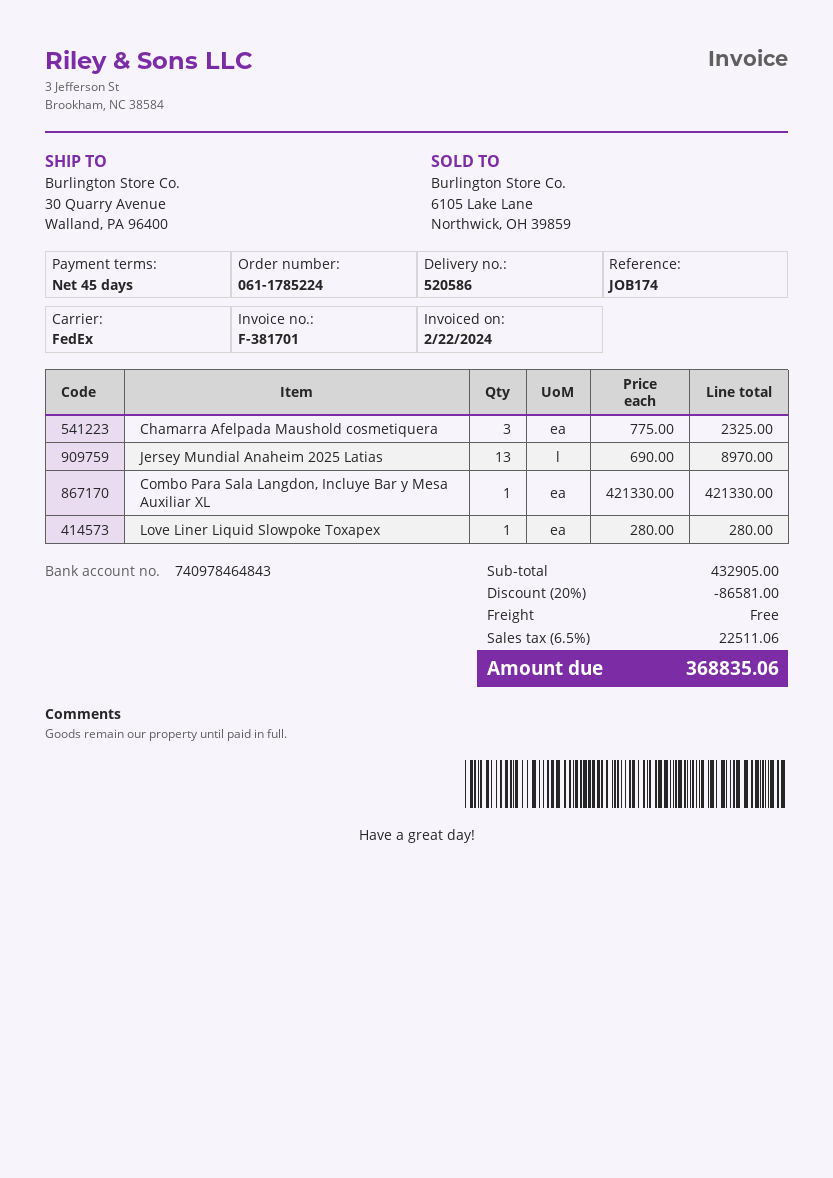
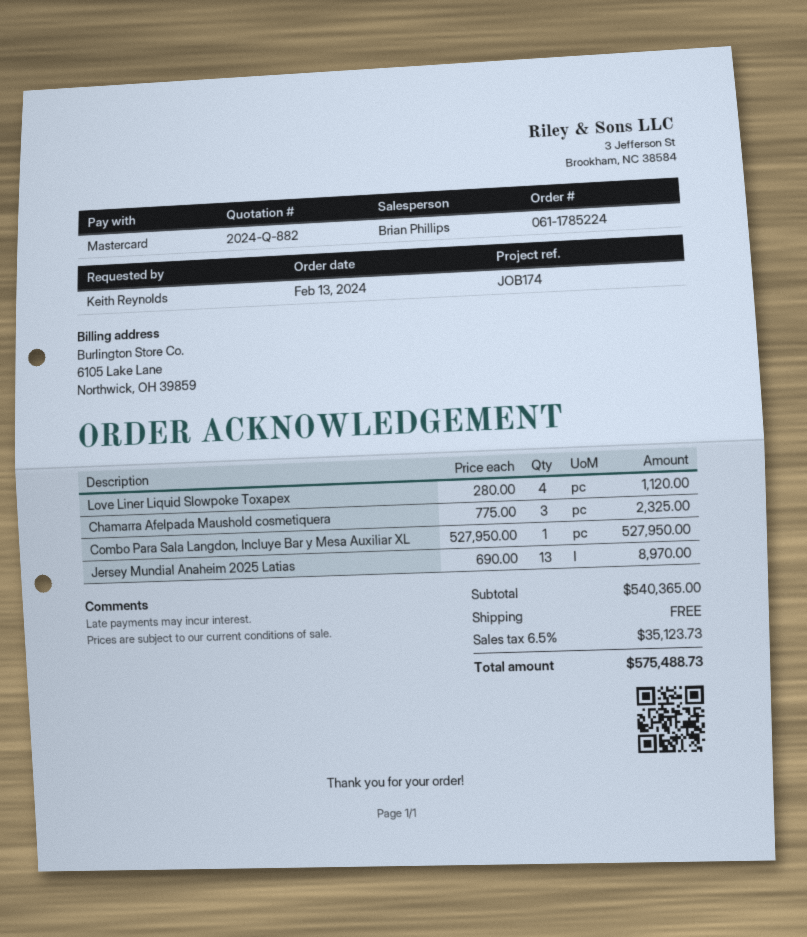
Combo Para Sala Langdon, Incluye Bar y Mesa Auxiliar XL: 1 x 421330.00 = 421330.00 -> 1 x 527950.00 = 527950.00
Love Liner Liquid Slowpoke Toxapex: 1 x 280.00 = 280.00 -> 4 x 280.00 = 1120.00
subtotal: 432905.00 -> 540365.00
discount: 20% = 86581.00 -> none
tax: 6.5% = 22511.06 -> 6.5% = 35123.73
total: 368835.06 -> 575488.73

